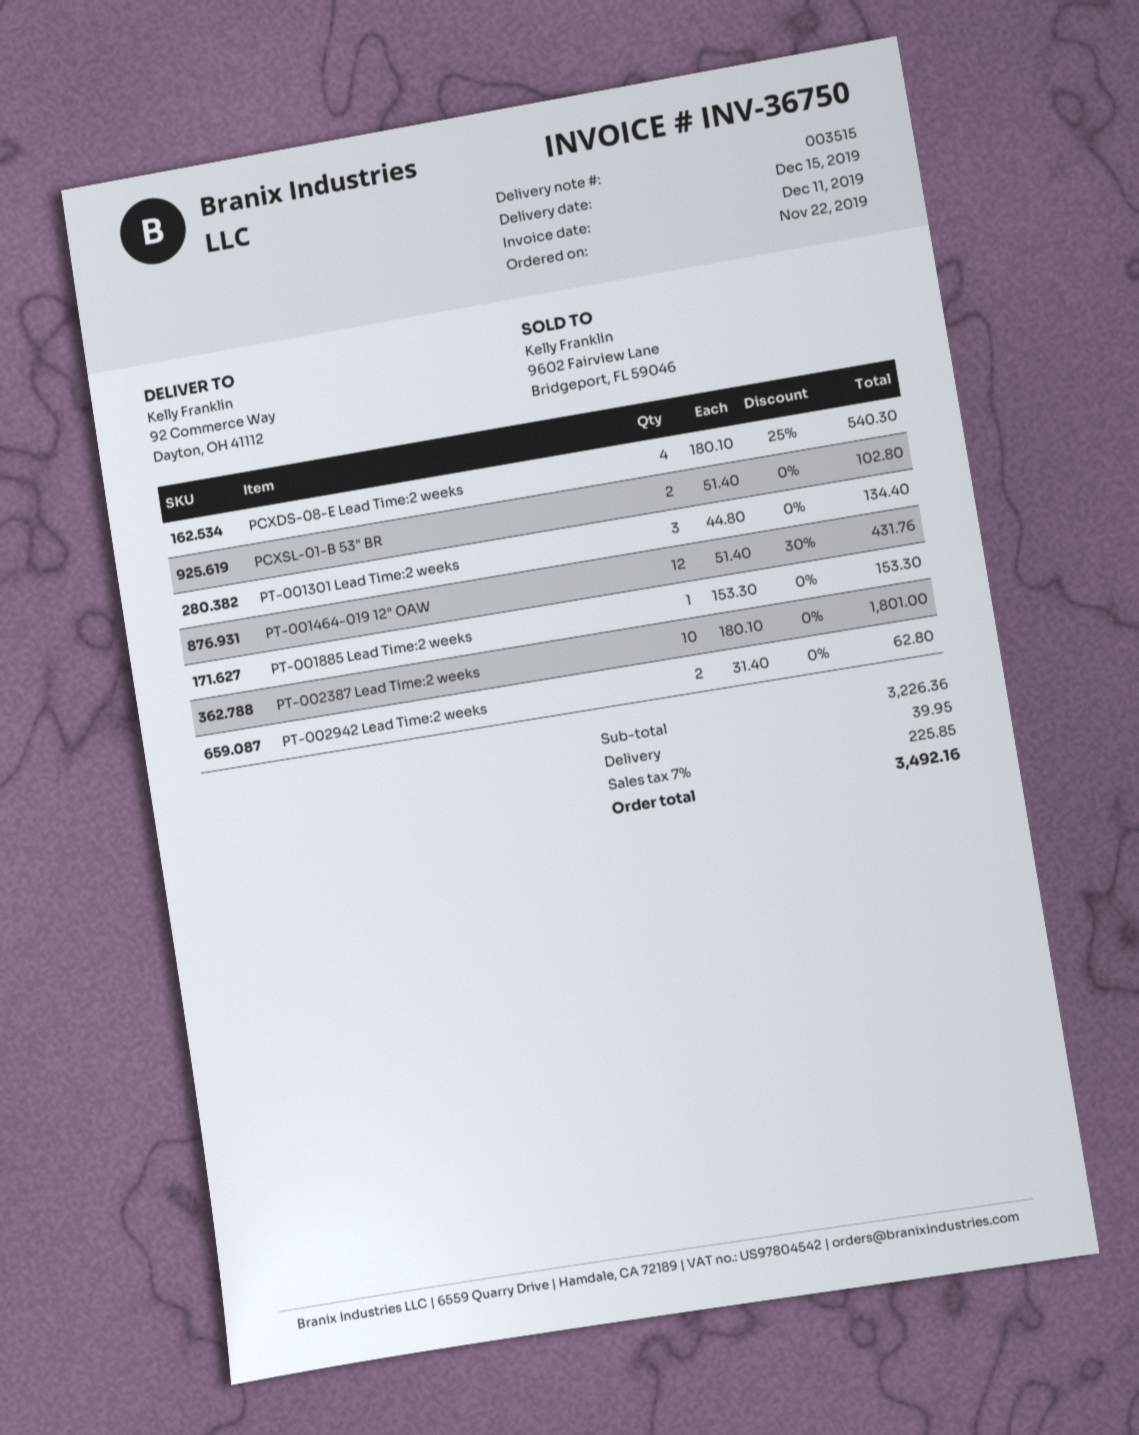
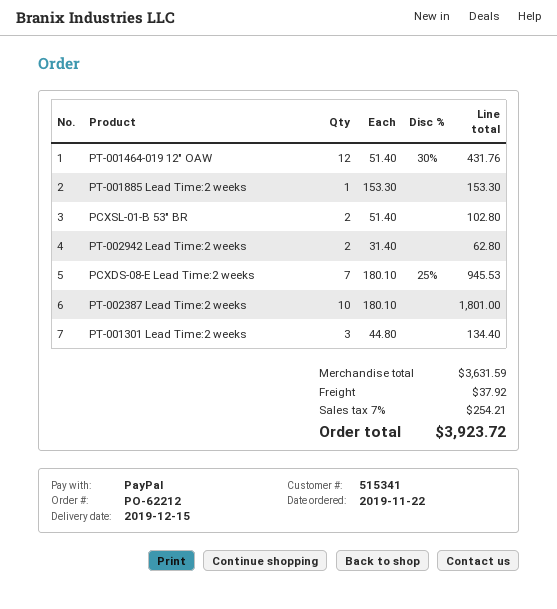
PCXDS-08-E Lead Time:2 weeks: 4 x 180.10 - 25% = 540.30 -> 7 x 180.10 - 25% = 945.53
subtotal: 3226.36 -> 3631.59
shipping: 39.95 -> 37.92
tax: 7% = 225.85 -> 7% = 254.21
total: 3492.16 -> 3923.72

